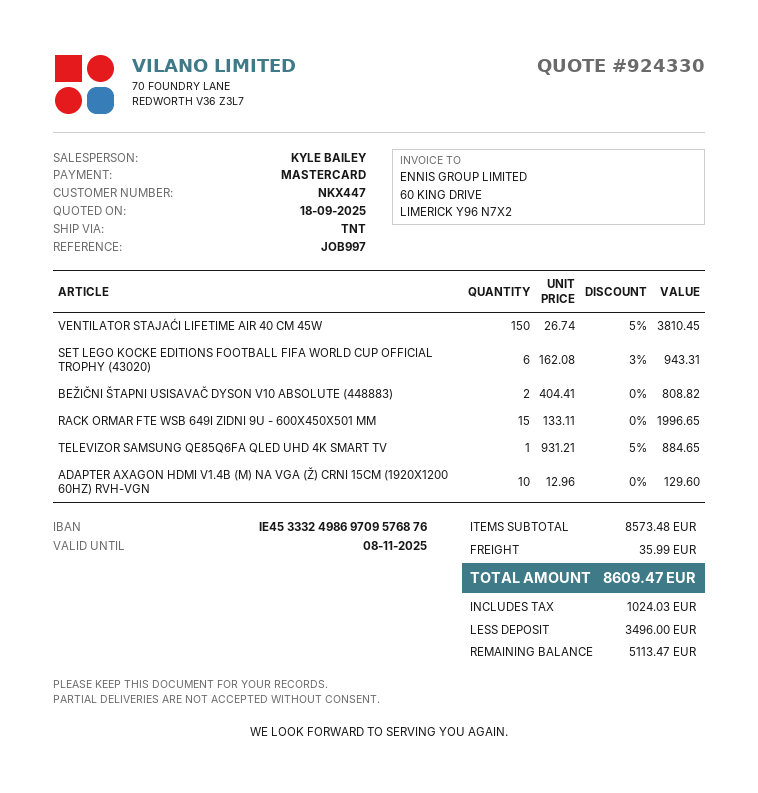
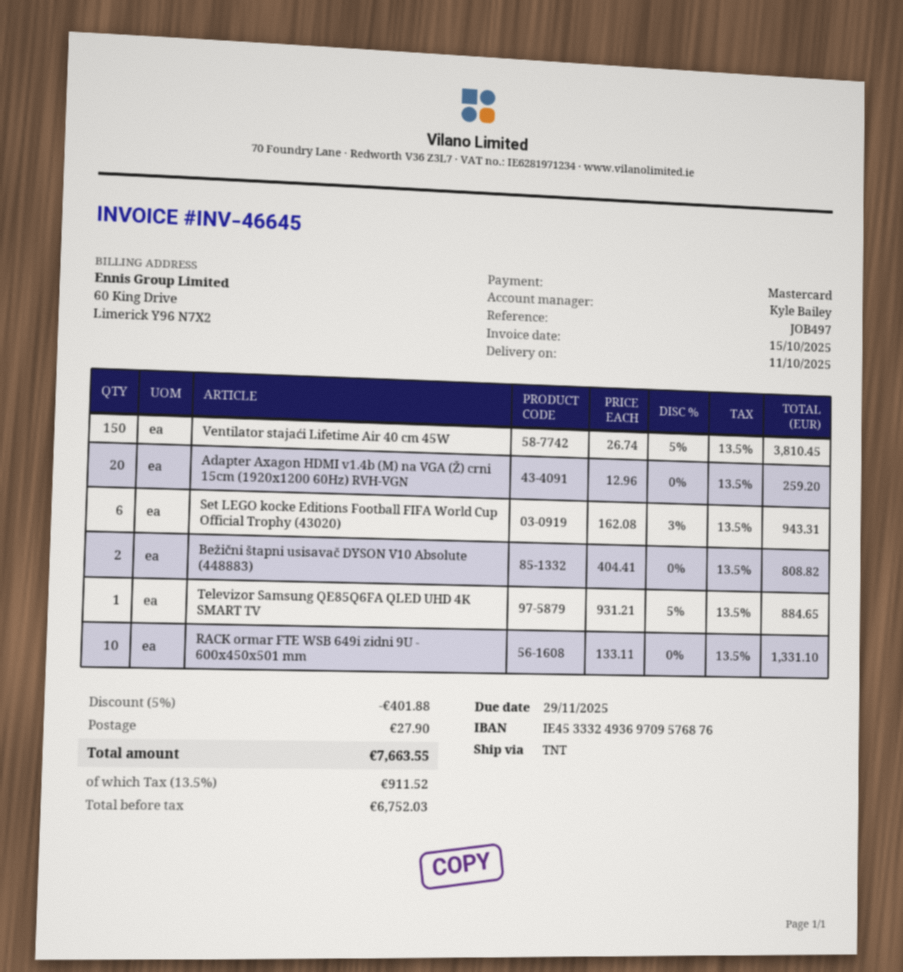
reference: JOB997 -> JOB497
bank account: IE45333249869709576876 -> IE45333249369709576876
RACK ORMAR FTE WSB 649I ZIDNI 9U - 600X450X501 MM: 15 x 133.11 = 1996.65 -> 10 x 133.11 = 1331.10
ADAPTER AXAGON HDMI V1.4B (M) NA VGA (Ž) CRNI 15CM (1920X1200 60HZ) RVH-VGN: 10 x 12.96 = 129.60 -> 20 x 12.96 = 259.20
discount: none -> 5% = 401.88
shipping: 35.99 -> 27.90
tax: 1024.03 -> 911.52
total: 8609.47 -> 7663.55

